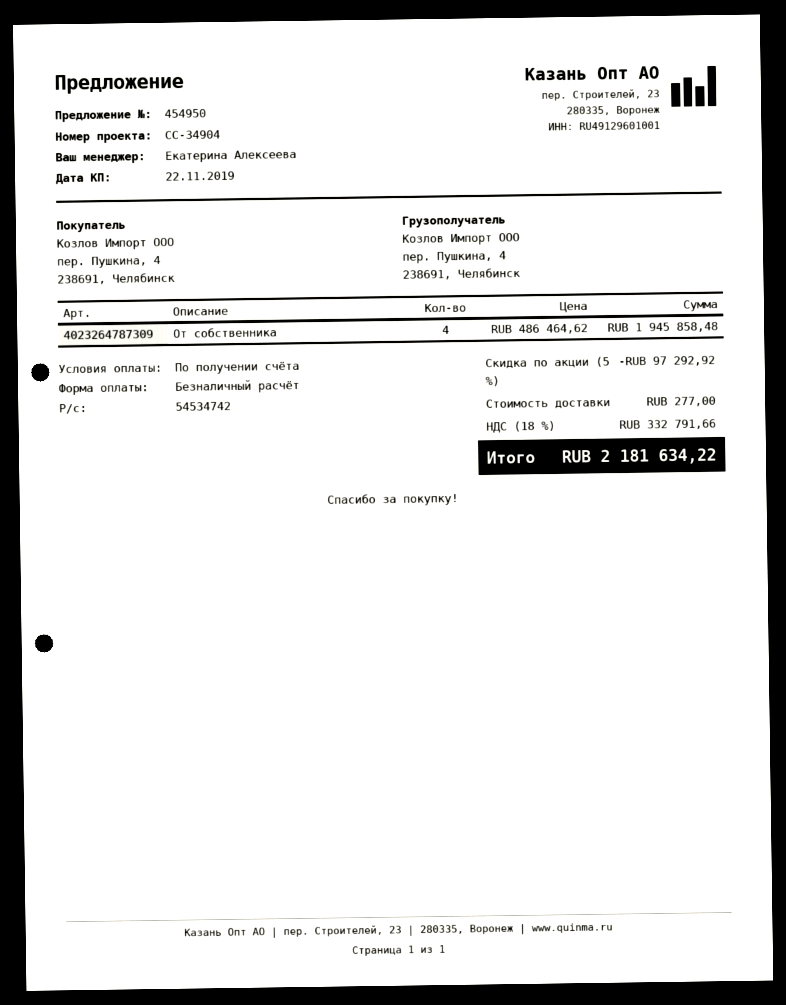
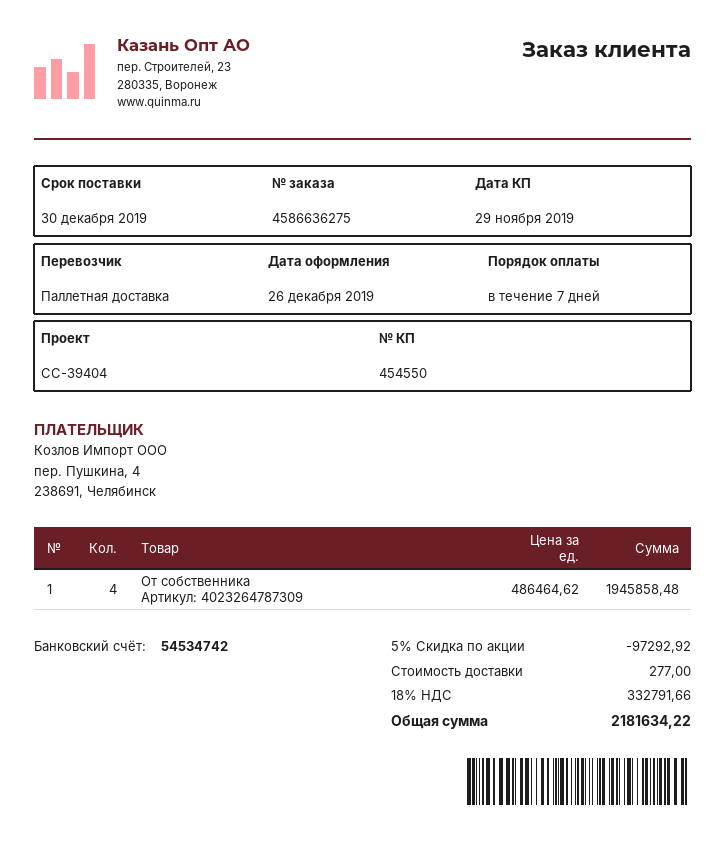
quote number: 454950 -> 454550
quote date: 2019-11-22 -> 2019-11-29
payment terms: on receipt -> 7 days
reference: CC-34904 -> CC-39404

